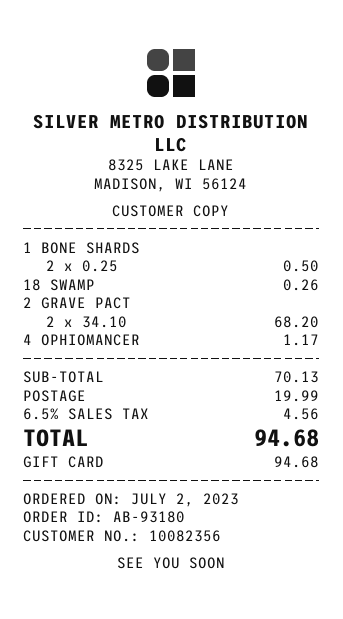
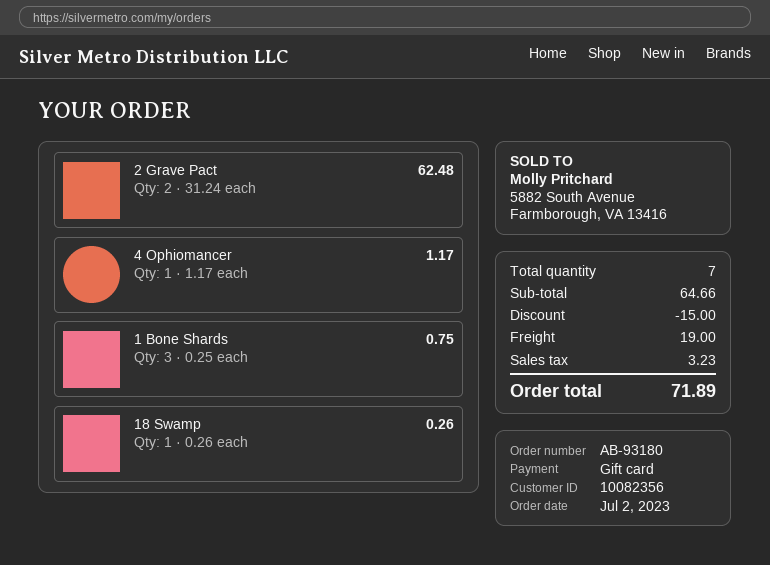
1 BONE SHARDS: 2 x 0.25 = 0.50 -> 3 x 0.25 = 0.75
2 GRAVE PACT: 2 x 34.10 = 68.20 -> 2 x 31.24 = 62.48
subtotal: 70.13 -> 64.66
discount: none -> 15.00
shipping: 19.99 -> 19.00
tax: 4.56 -> 3.23
total: 94.68 -> 71.89

